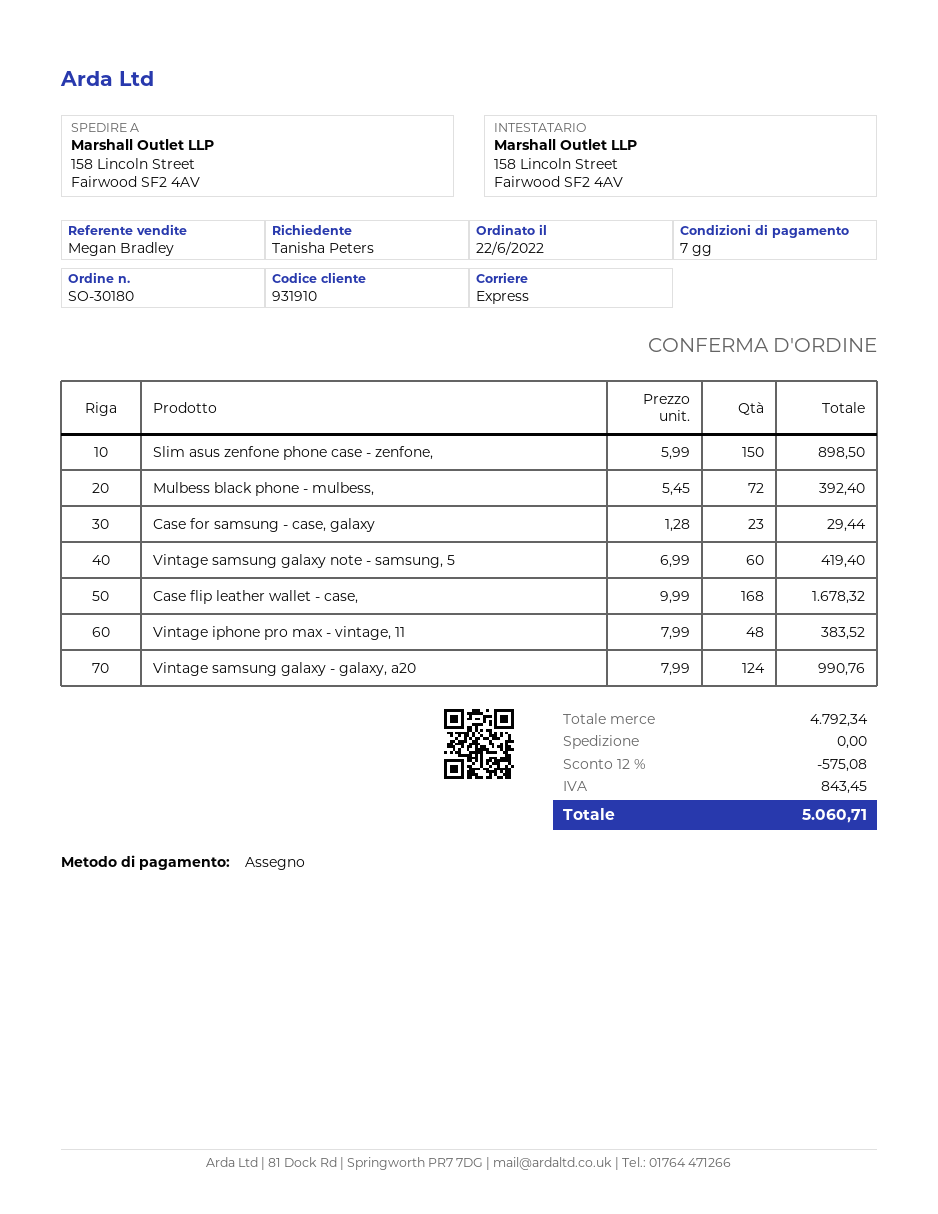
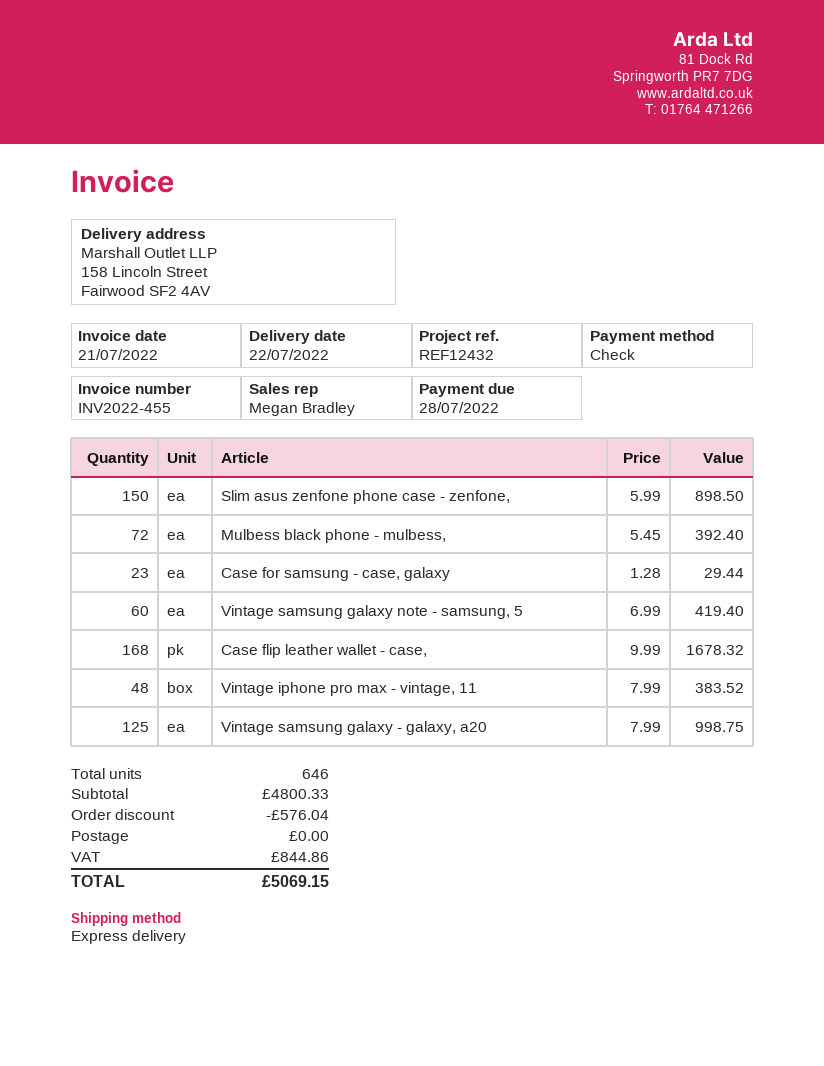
Vintage samsung galaxy - galaxy, a20: 124 x 7.99 = 990.76 -> 125 x 7.99 = 998.75
subtotal: 4792.34 -> 4800.33
discount: 575.08 -> 576.04
tax: 843.45 -> 844.86
total: 5060.71 -> 5069.15

